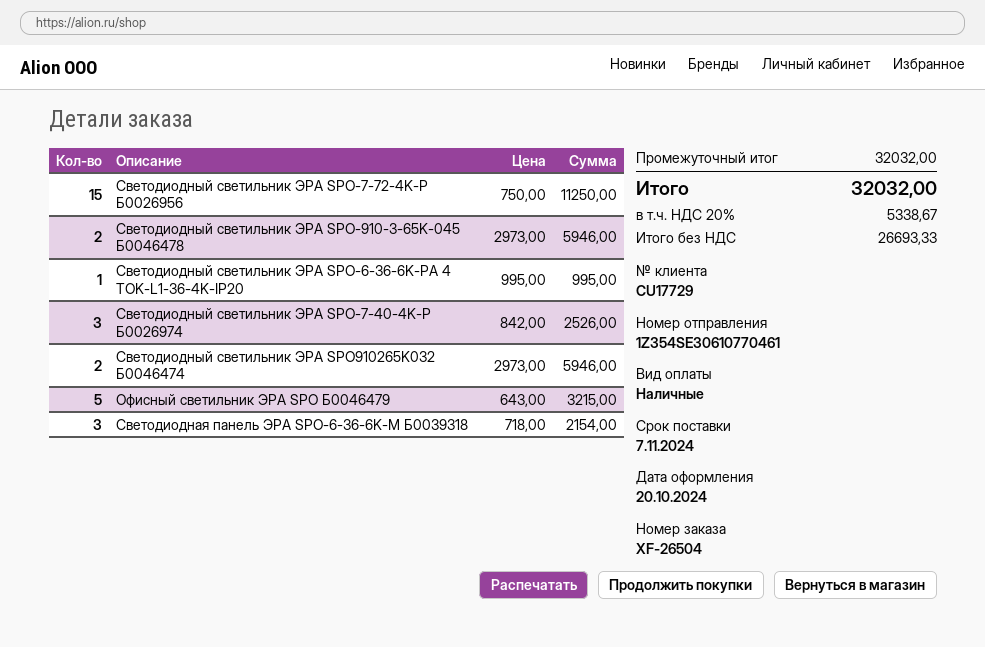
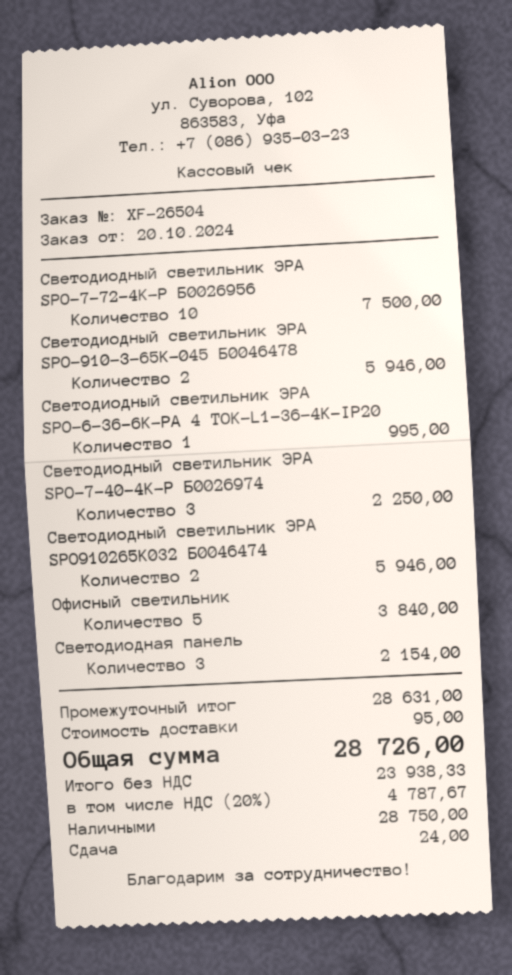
Светодиодный светильник ЭРА SPO-7-72-4K-P Б0026956: 15 for 11250.00 -> 10 for 7500.00
Светодиодный светильник ЭРА SPO-7-40-4K-P Б0026974: 3 for 2526.00 -> 3 for 2250.00
Офисный светильник ЭРА SPO Б0046479: 5 for 3215.00 -> 5 for 3840.00
subtotal: 32032.00 -> 28631.00
shipping: none -> 95.00
net: 26693.33 -> 23938.33
tax: 20% = 5338.67 -> 20% = 4787.67
total: 32032.00 -> 28726.00

